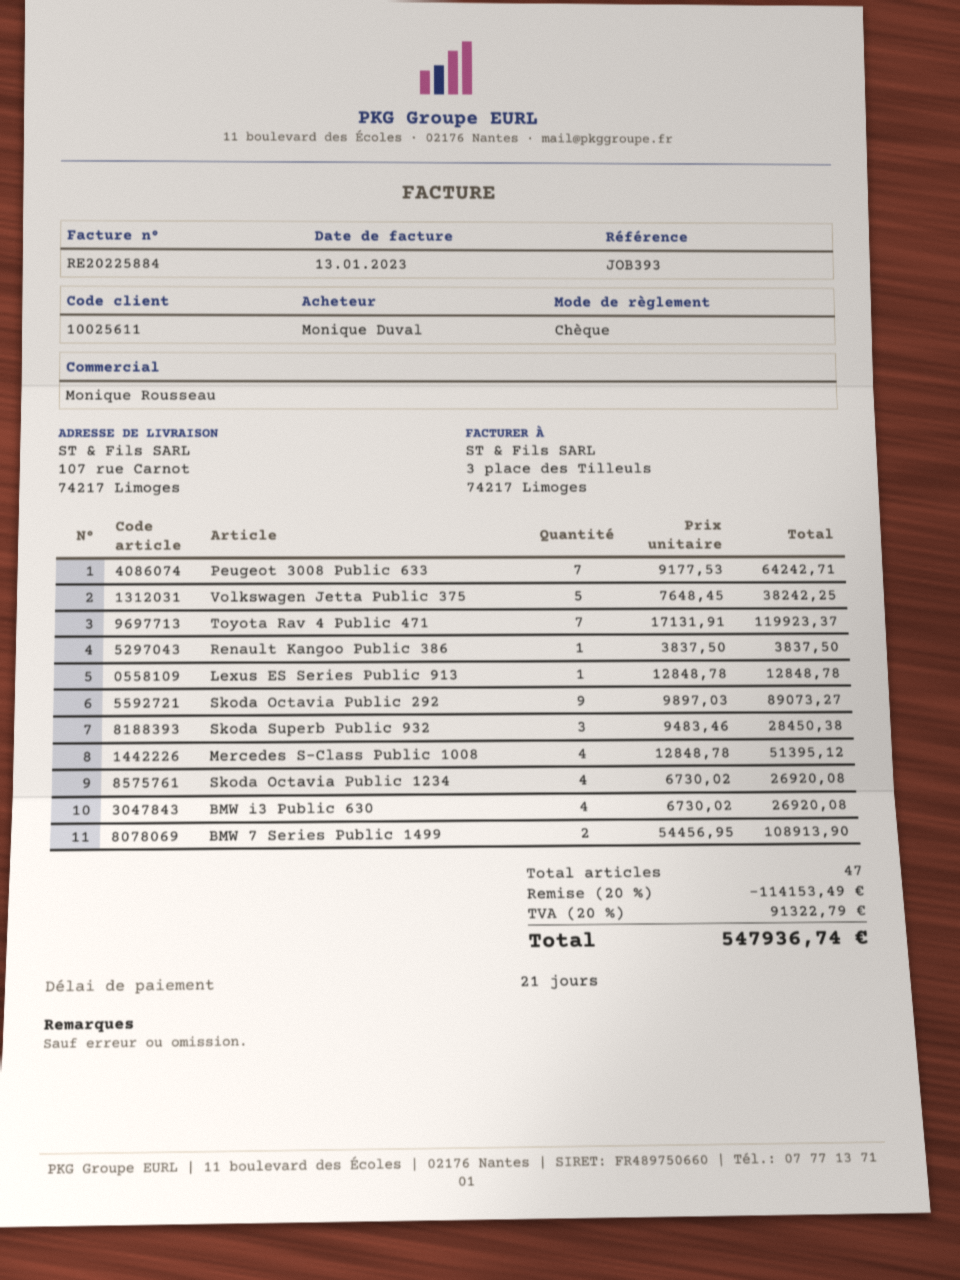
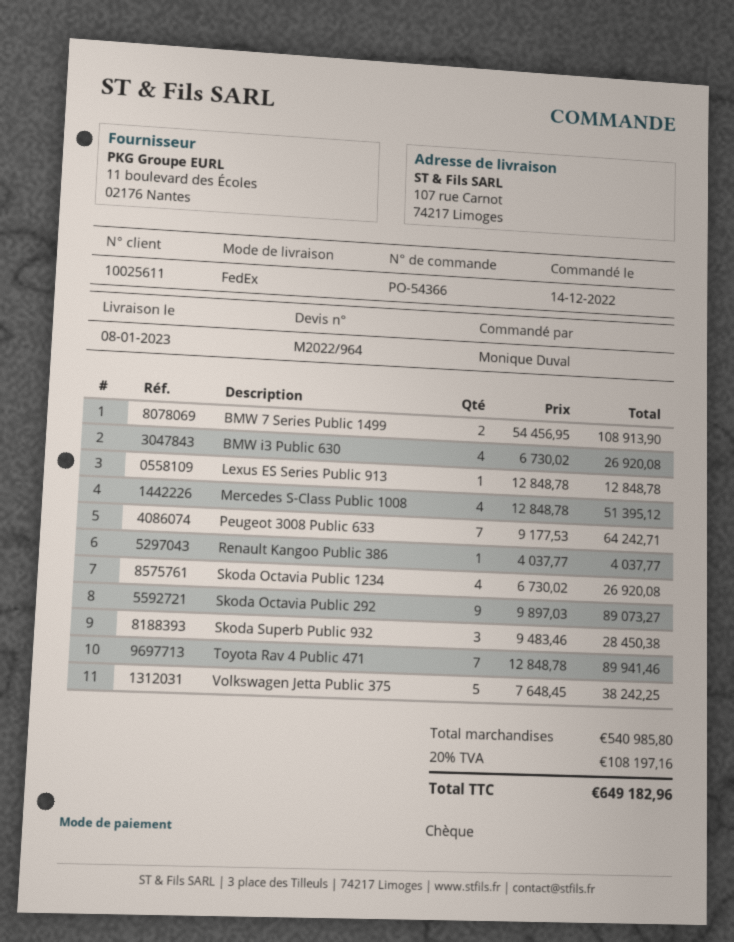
Toyota Rav 4 Public 471: 7 x 17131.91 = 119923.37 -> 7 x 12848.78 = 89941.46
Renault Kangoo Public 386: 1 x 3837.50 = 3837.50 -> 1 x 4037.77 = 4037.77
discount: 20% = 114153.49 -> none
tax: 20% = 91322.79 -> 20% = 108197.16
total: 547936.74 -> 649182.96

